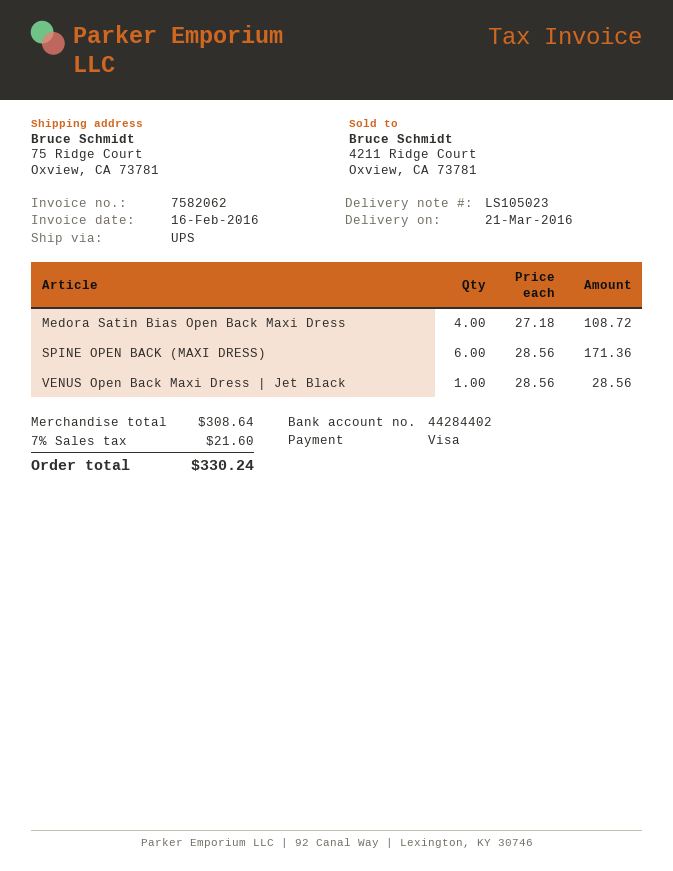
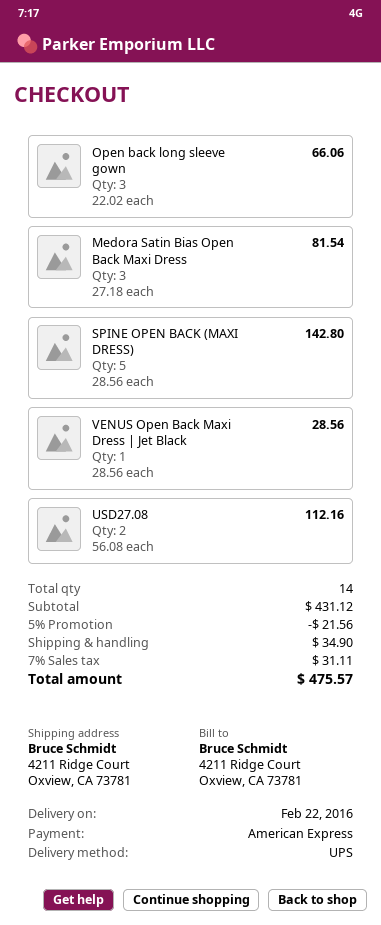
delivery date: 2016-03-21 -> 2016-02-22
payment method: Visa -> American Express
ship to: 75 Ridge Court, Oxview, CA 73781 -> 4211 Ridge Court, Oxview, CA 73781
Medora Satin Bias Open Back Maxi Dress: 4 x 27.18 = 108.72 -> 3 x 27.18 = 81.54
SPINE OPEN BACK (MAXI DRESS): 6 x 28.56 = 171.36 -> 5 x 28.56 = 142.80
Open back long sleeve gown: none -> 3 x 22.02 = 66.06
USD27.08: none -> 2 x 56.08 = 112.16
subtotal: 308.64 -> 431.12
discount: none -> 5% = 21.56
shipping: none -> 34.90
tax: 7% = 21.60 -> 7% = 31.11
total: 330.24 -> 475.57

